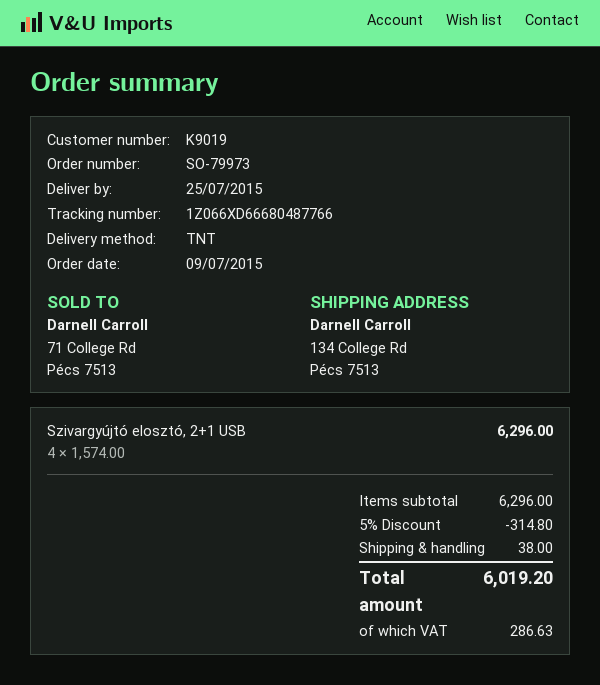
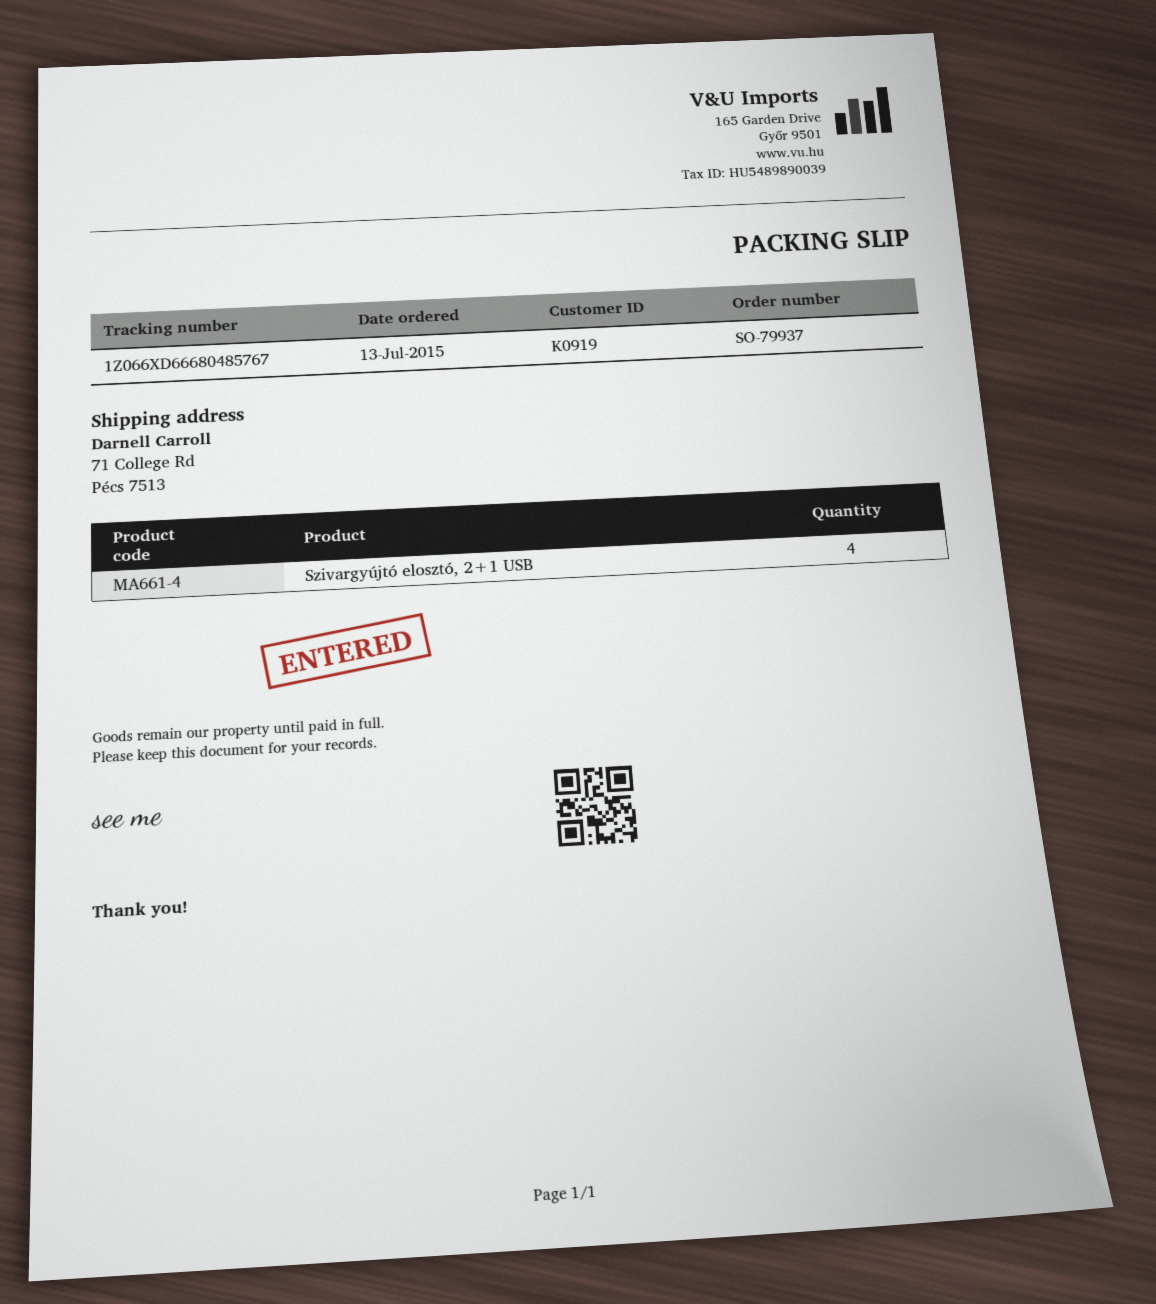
order number: SO-79973 -> SO-79937
order date: 2015-07-09 -> 2015-07-13
customer number: K9019 -> K0919
tracking number: 1Z066XD66680487766 -> 1Z066XD66680485767
ship to: 134 College Rd, Pécs 7513 -> 71 College Rd, Pécs 7513

